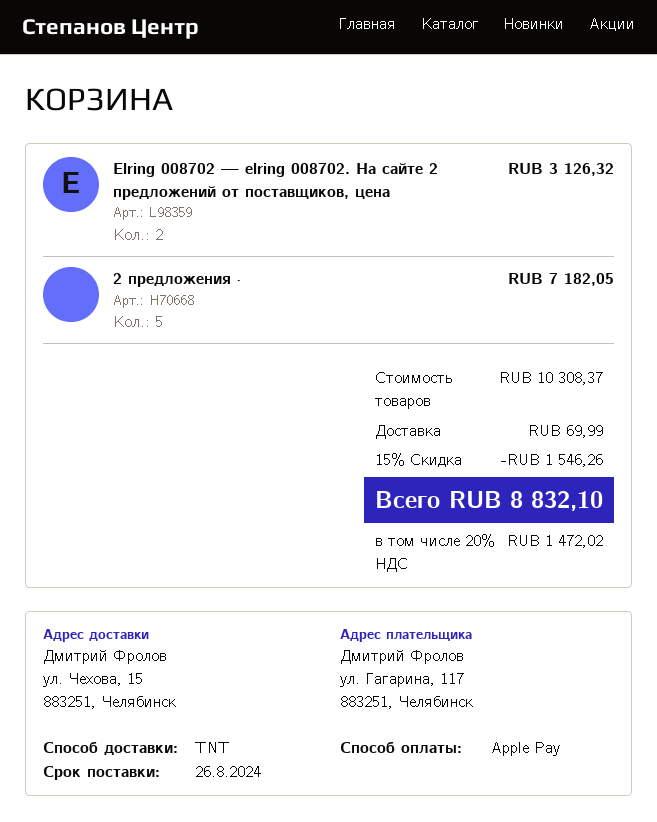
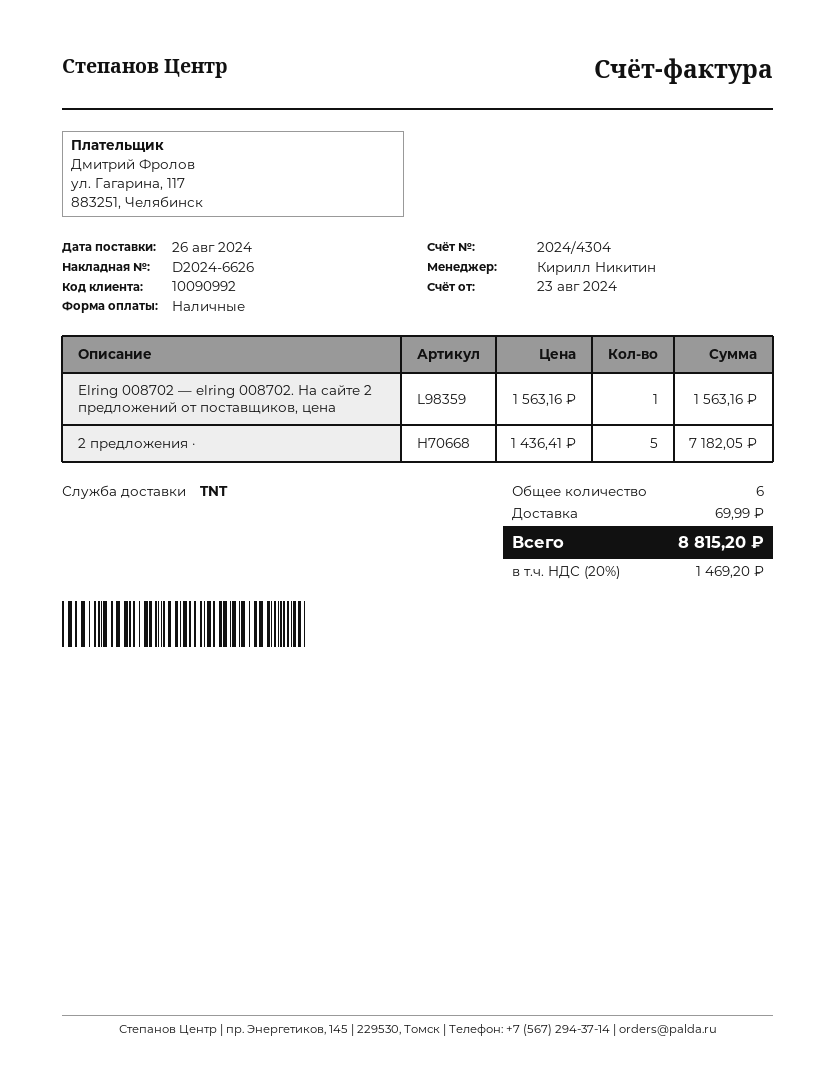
payment method: Apple Pay -> cash
Elring 008702 — elring 008702. На сайте 2 предложений от поставщиков, цена: 2 for 3126.32 -> 1 for 1563.16
discount: 15% = 1546.26 -> none
tax: 20% = 1472.02 -> 20% = 1469.20
total: 8832.10 -> 8815.20

